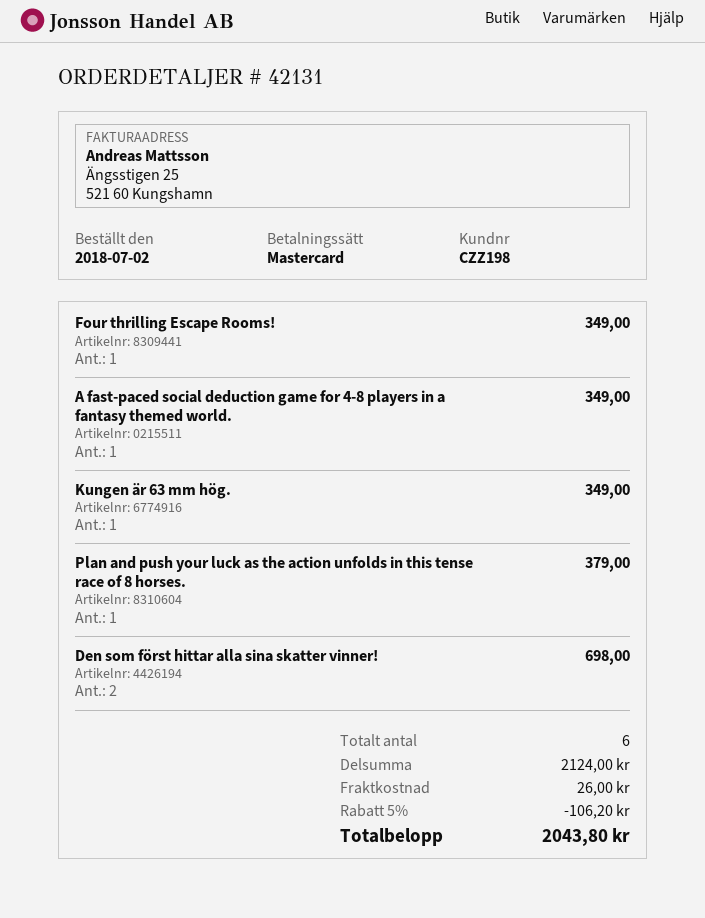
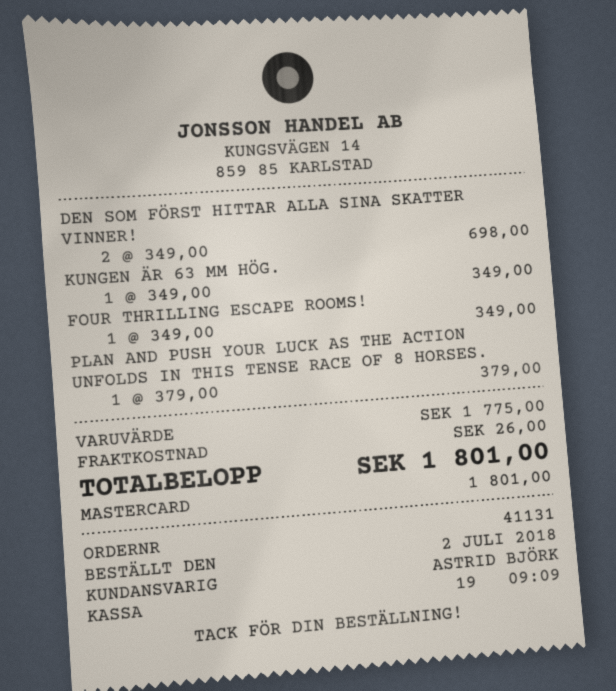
order number: 42131 -> 41131
A fast-paced social deduction game for 4-8 players in a fantasy themed world.: 1 for 349.00 -> none
subtotal: 2124.00 -> 1775.00
discount: 5% = 106.20 -> none
total: 2043.80 -> 1801.00

